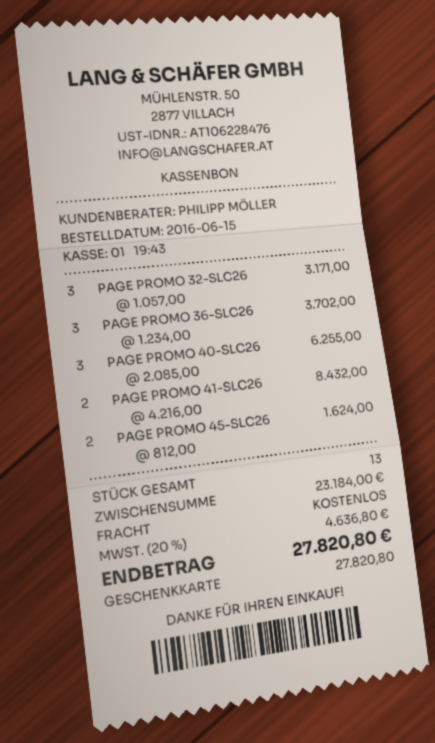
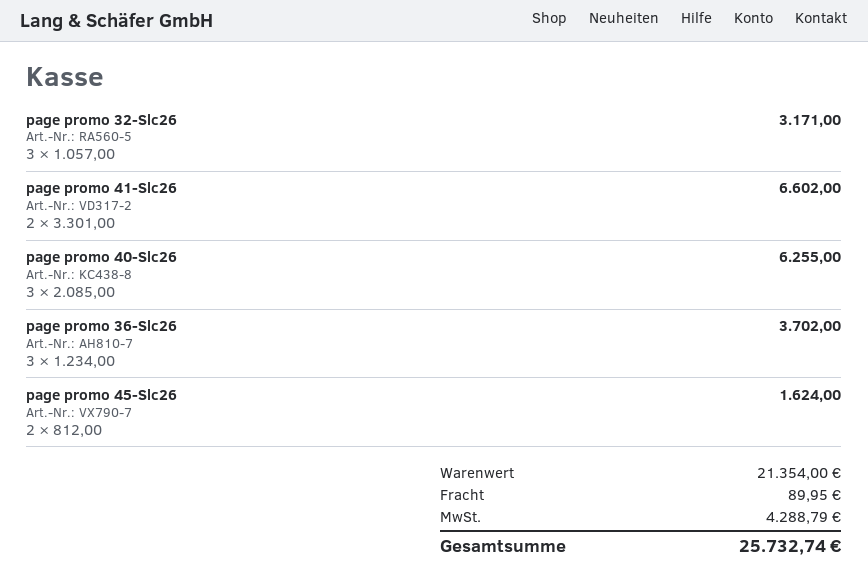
PAGE PROMO 41-SLC26: 2 x 4216.00 = 8432.00 -> 2 x 3301.00 = 6602.00
subtotal: 23184.00 -> 21354.00
shipping: 0.00 -> 89.95
tax: 4636.80 -> 4288.79
total: 27820.80 -> 25732.74

